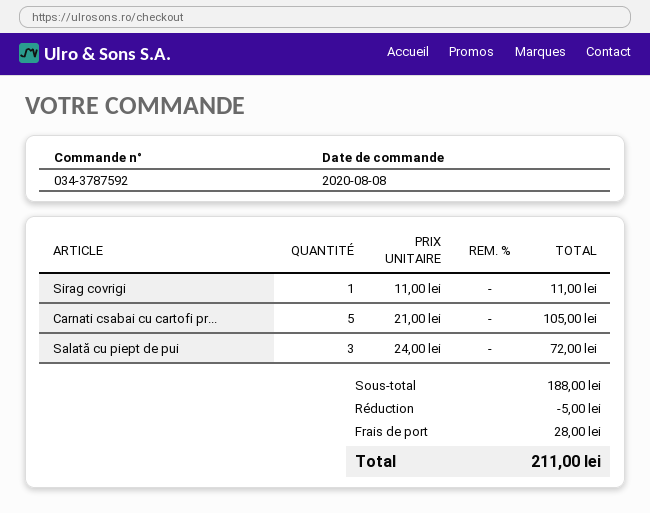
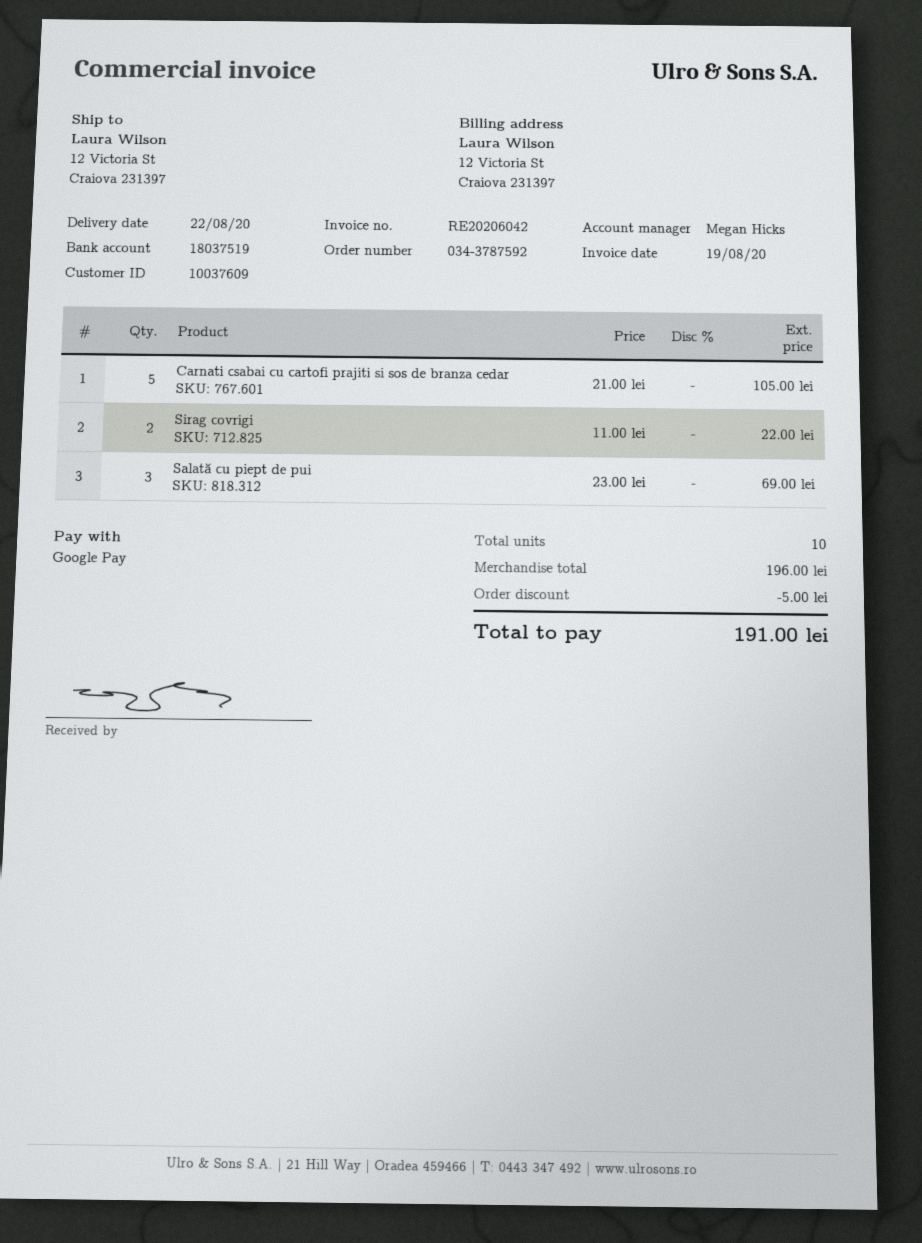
Sirag covrigi: 1 x 11.00 = 11.00 -> 2 x 11.00 = 22.00
Salată cu piept de pui: 3 x 24.00 = 72.00 -> 3 x 23.00 = 69.00
subtotal: 188.00 -> 196.00
shipping: 28.00 -> none
total: 211.00 -> 191.00

